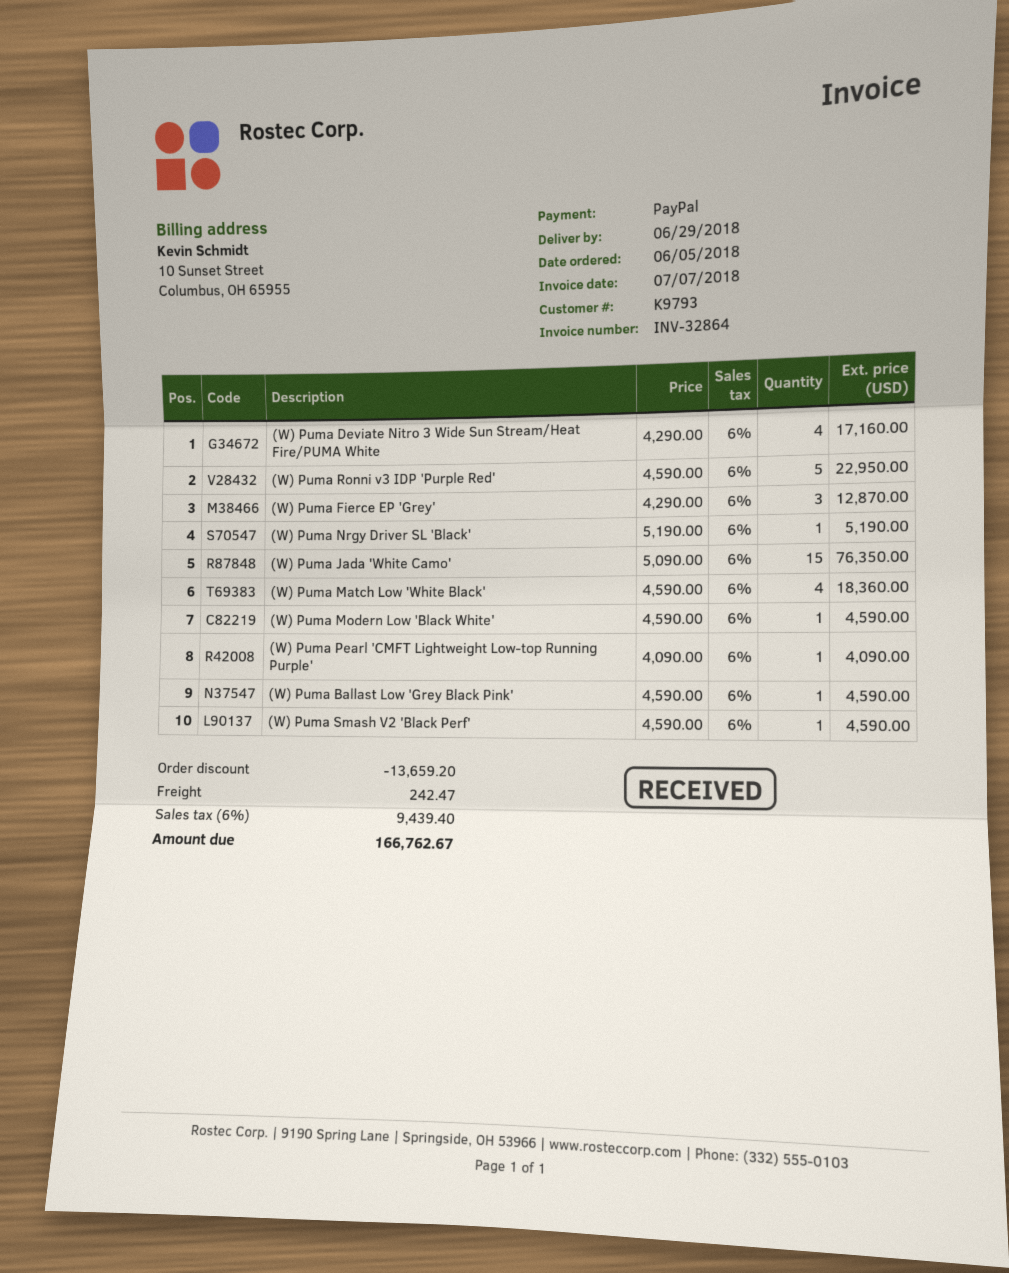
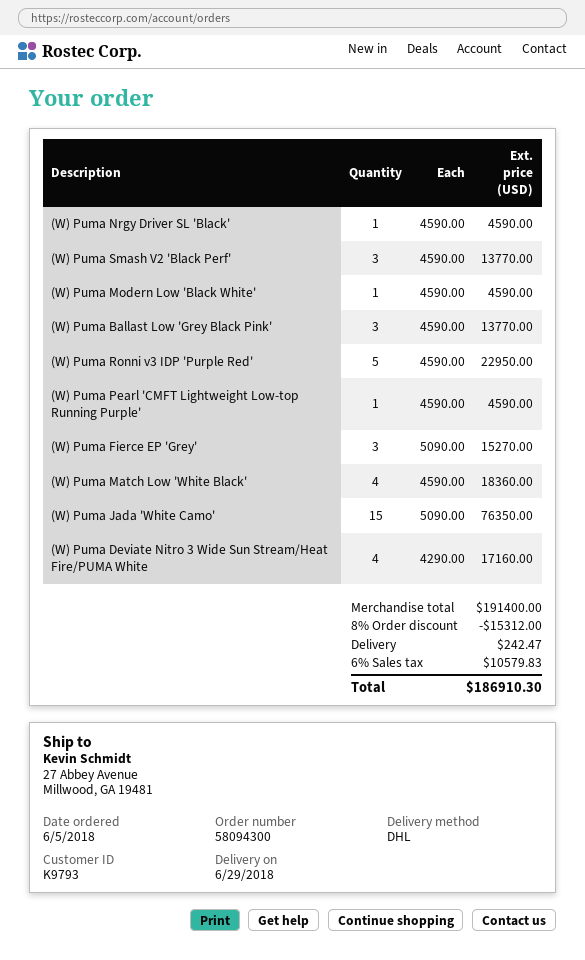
(W) Puma Fierce EP 'Grey': 3 x 4290.00 = 12870.00 -> 3 x 5090.00 = 15270.00
(W) Puma Nrgy Driver SL 'Black': 1 x 5190.00 = 5190.00 -> 1 x 4590.00 = 4590.00
(W) Puma Pearl 'CMFT Lightweight Low-top Running Purple': 1 x 4090.00 = 4090.00 -> 1 x 4590.00 = 4590.00
(W) Puma Ballast Low 'Grey Black Pink': 1 x 4590.00 = 4590.00 -> 3 x 4590.00 = 13770.00
(W) Puma Smash V2 'Black Perf': 1 x 4590.00 = 4590.00 -> 3 x 4590.00 = 13770.00
discount: 13659.20 -> 15312.00
tax: 6% = 9439.40 -> 6% = 10579.83
total: 166762.67 -> 186910.30

